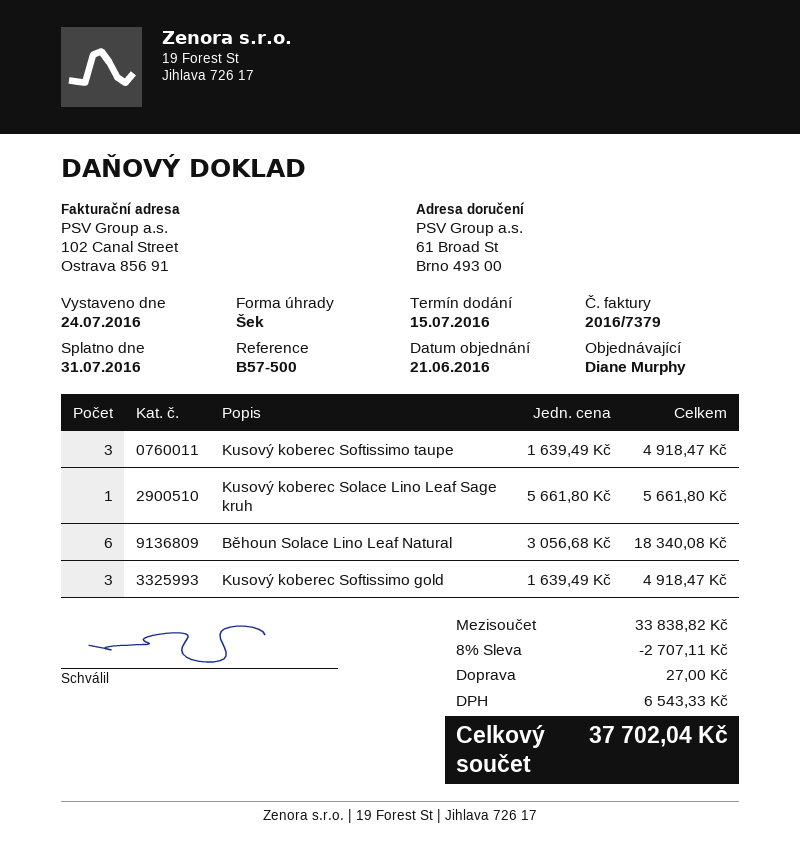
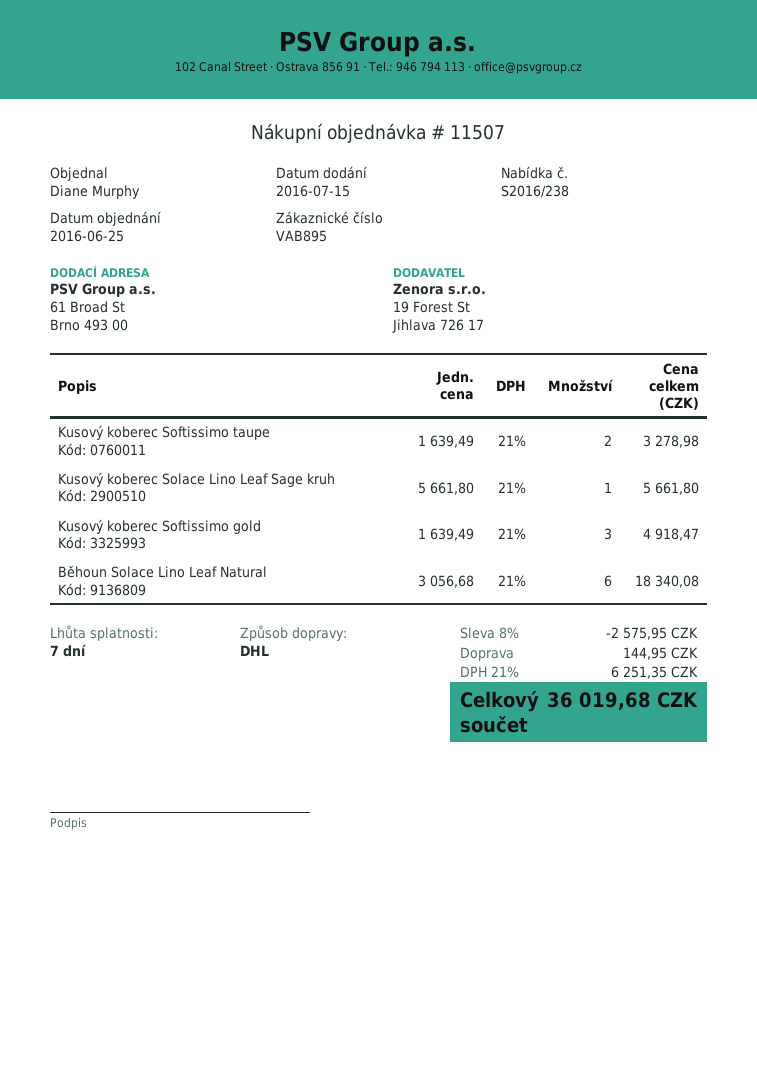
order date: 2016-06-21 -> 2016-06-25
Kusový koberec Softissimo taupe: 3 x 1639.49 = 4918.47 -> 2 x 1639.49 = 3278.98
discount: 8% = 2707.11 -> 8% = 2575.95
shipping: 27.00 -> 144.95
tax: 6543.33 -> 6251.35
total: 37702.04 -> 36019.68

